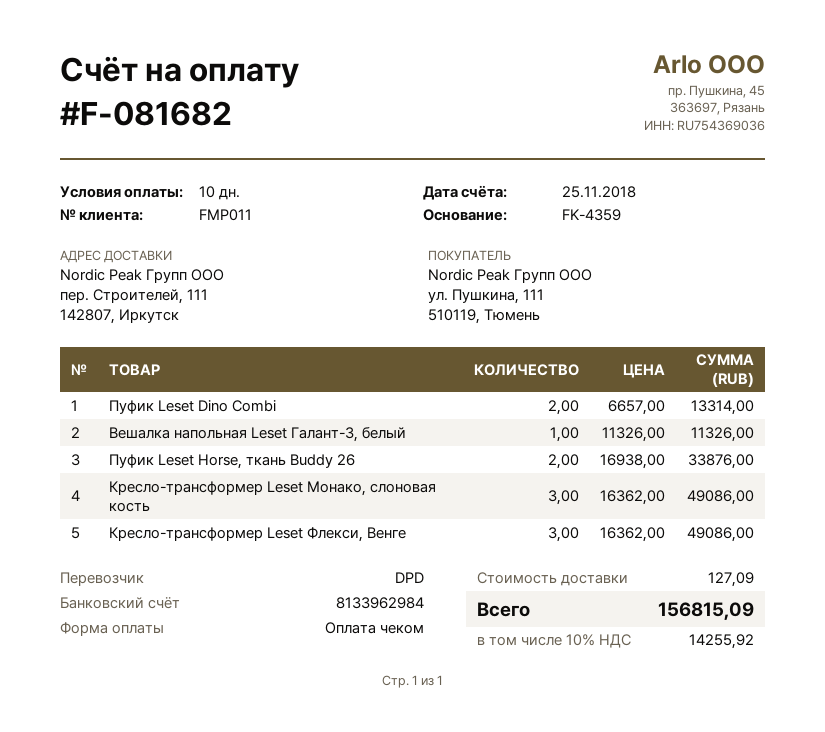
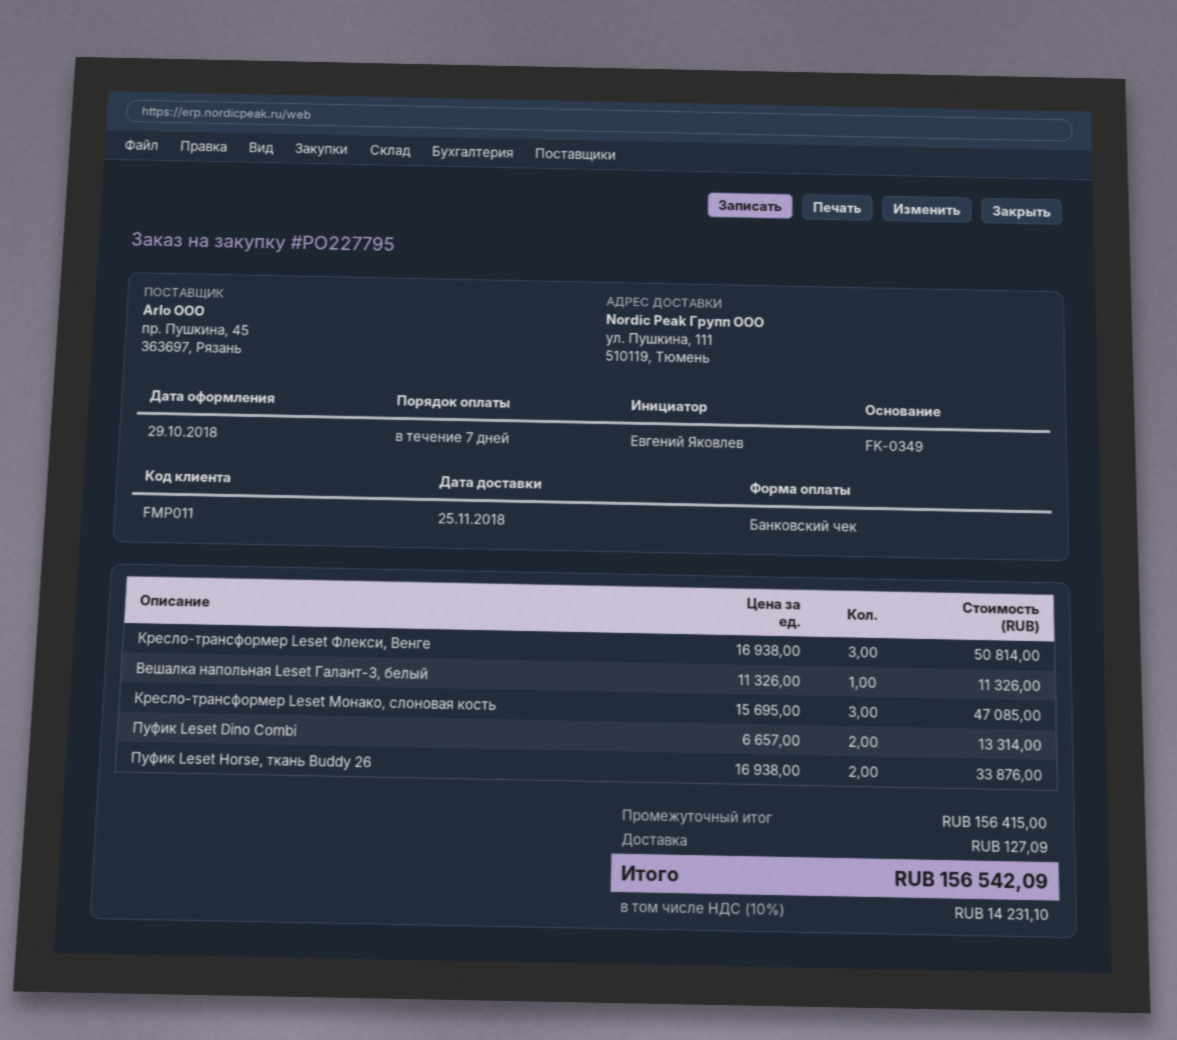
payment terms: 10 days -> 7 days
reference: FK-4359 -> FK-0349
ship to: пер. Строителей, 111, 142807, Иркутск -> ул. Пушкина, 111, 510119, Тюмень
Кресло-трансформер Leset Монако, слоновая кость: 3 x 16362.00 = 49086.00 -> 3 x 15695.00 = 47085.00
Кресло-трансформер Leset Флекси, Венге: 3 x 16362.00 = 49086.00 -> 3 x 16938.00 = 50814.00
tax: 10% = 14255.92 -> 10% = 14231.10
total: 156815.09 -> 156542.09

